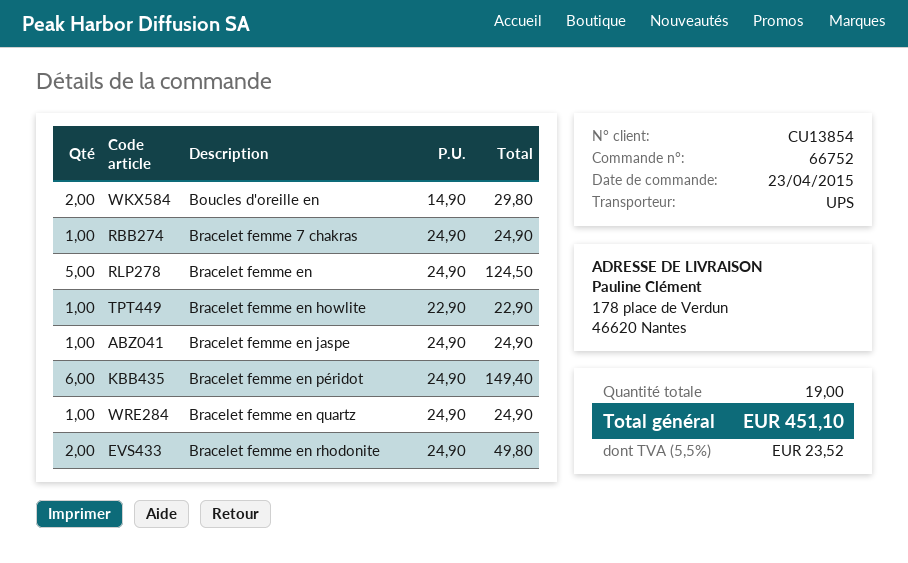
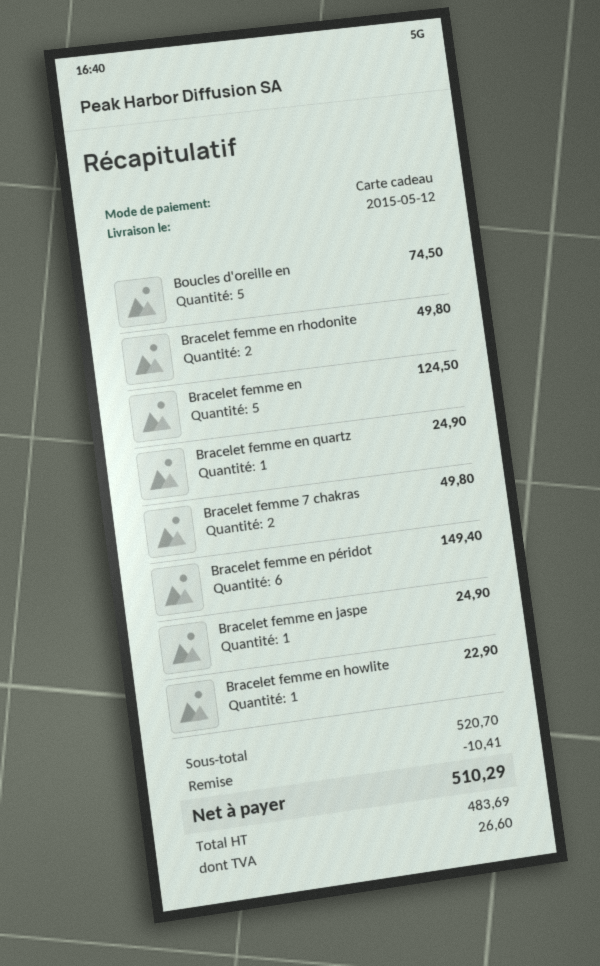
Boucles d'oreille en: 2 for 29.80 -> 5 for 74.50
Bracelet femme 7 chakras: 1 for 24.90 -> 2 for 49.80
discount: none -> 10.41
tax: 23.52 -> 26.60
total: 451.10 -> 510.29

